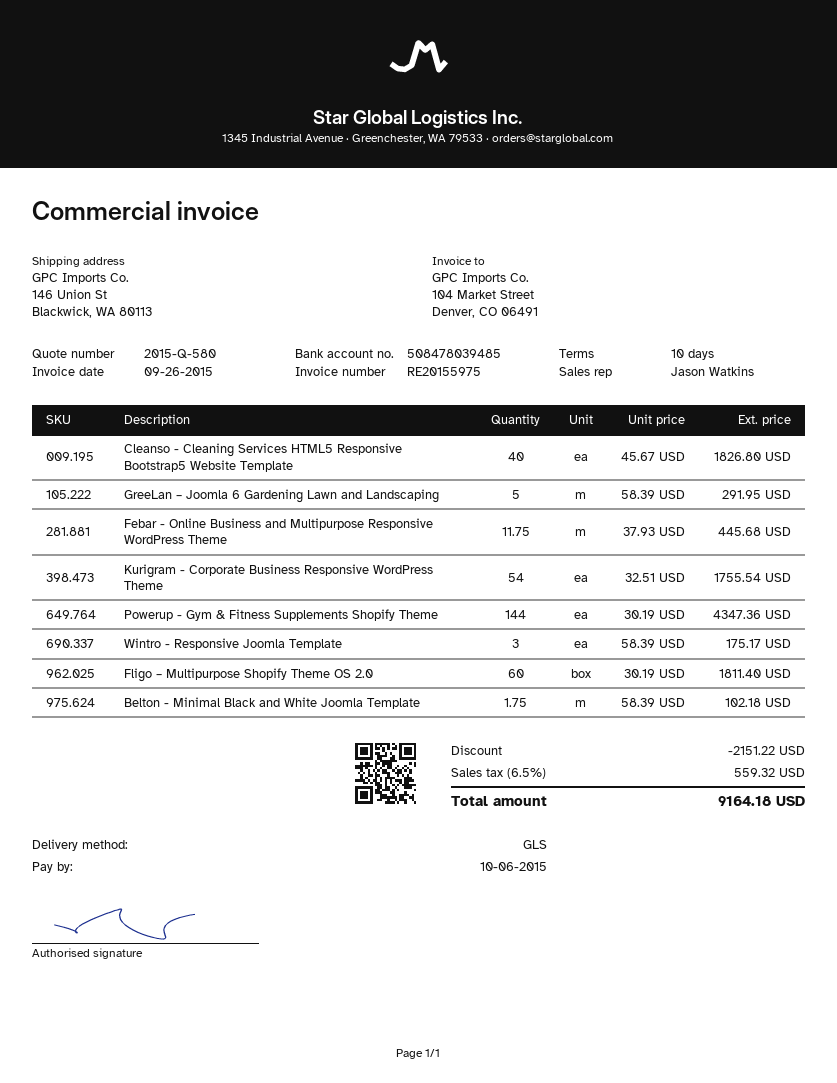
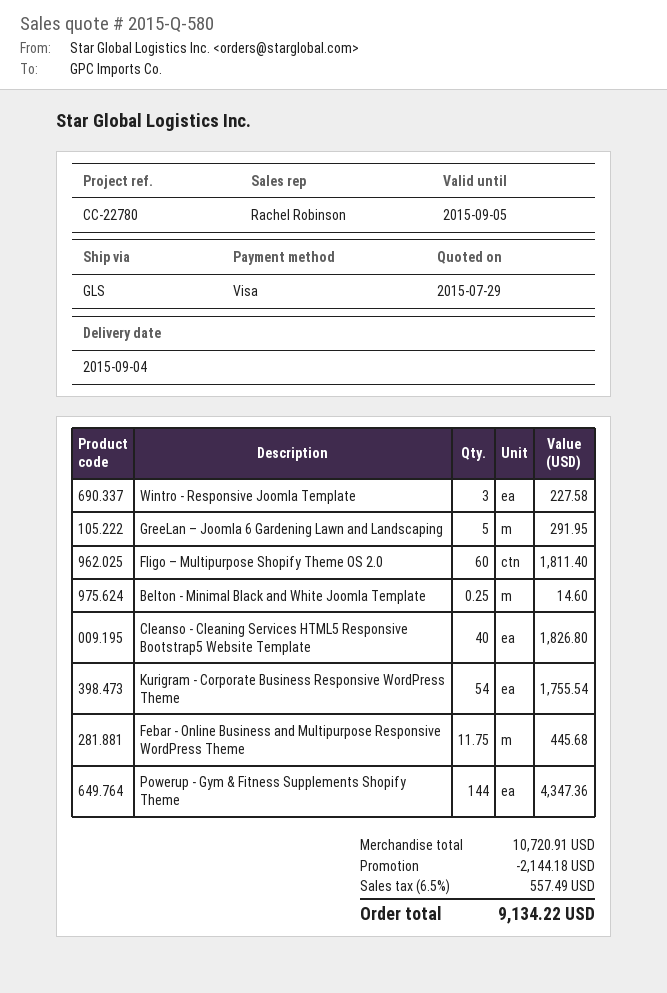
sales rep: Jason Watkins -> Rachel Robinson
Wintro - Responsive Joomla Template: 3 for 175.17 -> 3 for 227.58
Belton - Minimal Black and White Joomla Template: 1.75 for 102.18 -> 0.25 for 14.60
discount: 2151.22 -> 2144.18
tax: 6.5% = 559.32 -> 6.5% = 557.49
total: 9164.18 -> 9134.22

